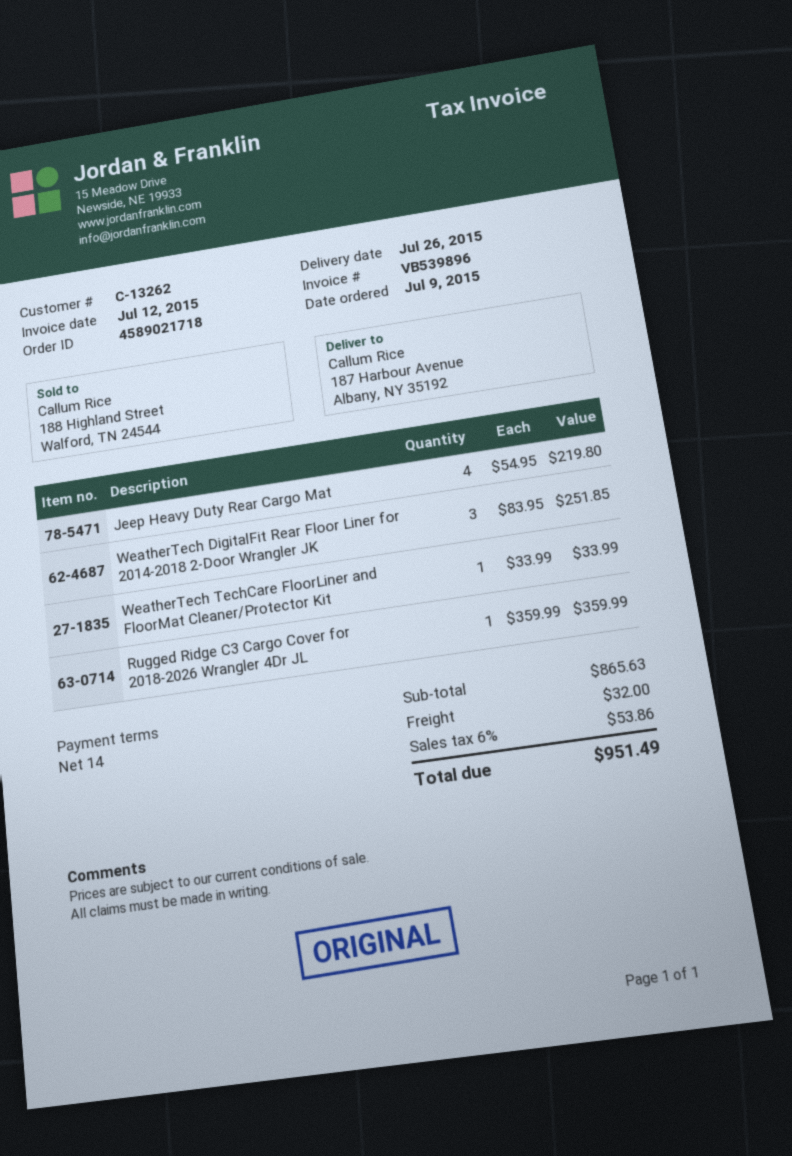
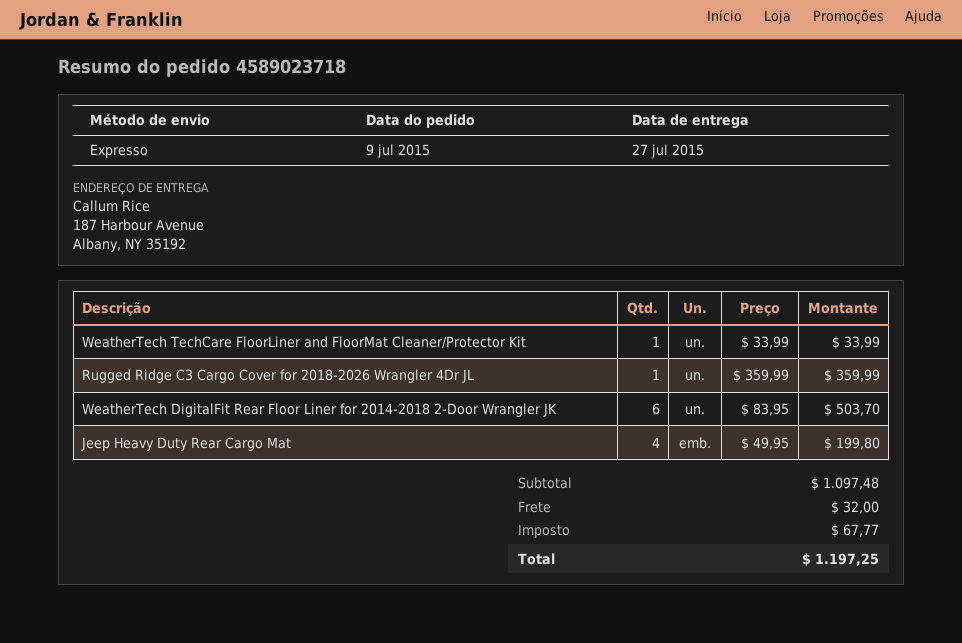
order number: 4589021718 -> 4589023718
delivery date: 2015-07-26 -> 2015-07-27
Jeep Heavy Duty Rear Cargo Mat: 4 x 54.95 = 219.80 -> 4 x 49.95 = 199.80
WeatherTech DigitalFit Rear Floor Liner for 2014-2018 2-Door Wrangler JK: 3 x 83.95 = 251.85 -> 6 x 83.95 = 503.70
subtotal: 865.63 -> 1097.48
tax: 53.86 -> 67.77
total: 951.49 -> 1197.25

